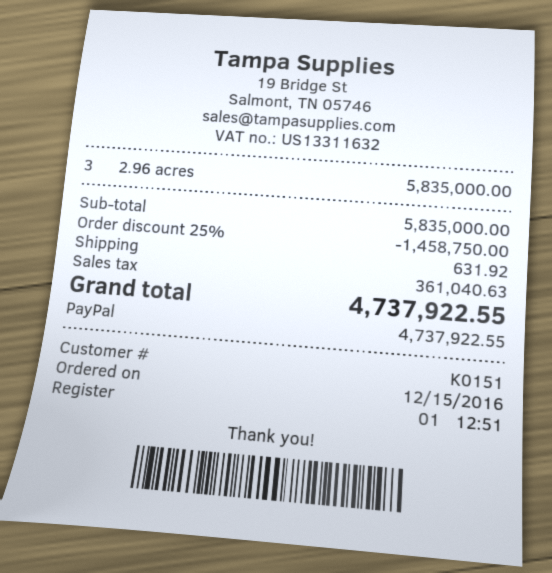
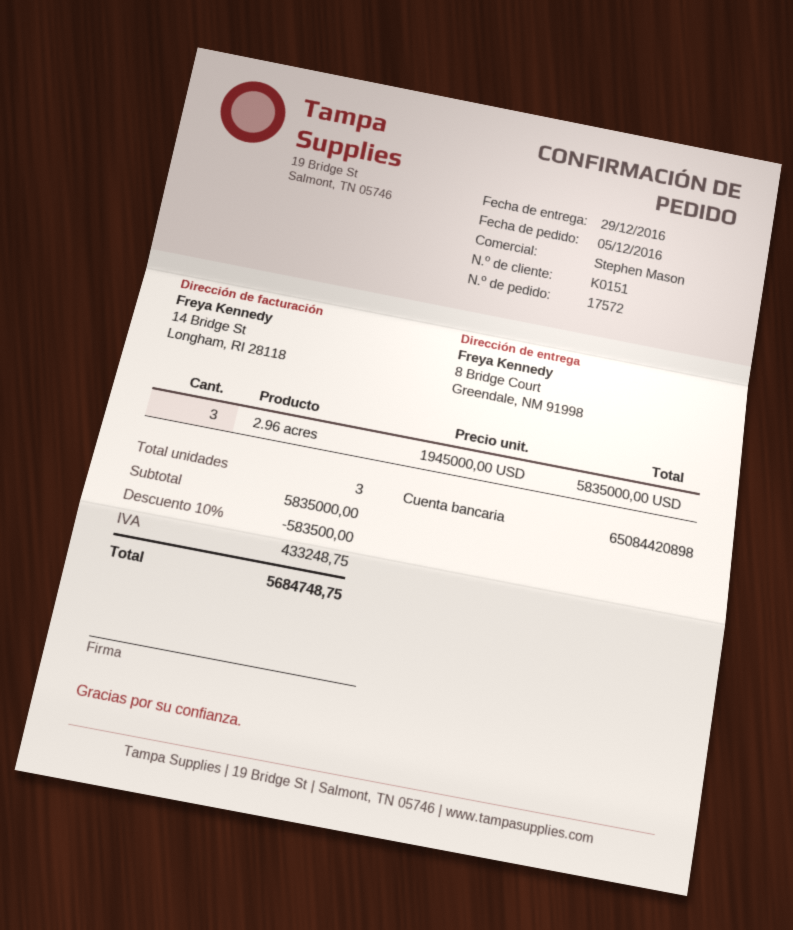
order date: 2016-12-15 -> 2016-12-05
discount: 25% = 1458750.00 -> 10% = 583500.00
shipping: 631.92 -> none
tax: 361040.63 -> 433248.75
total: 4737922.55 -> 5684748.75

